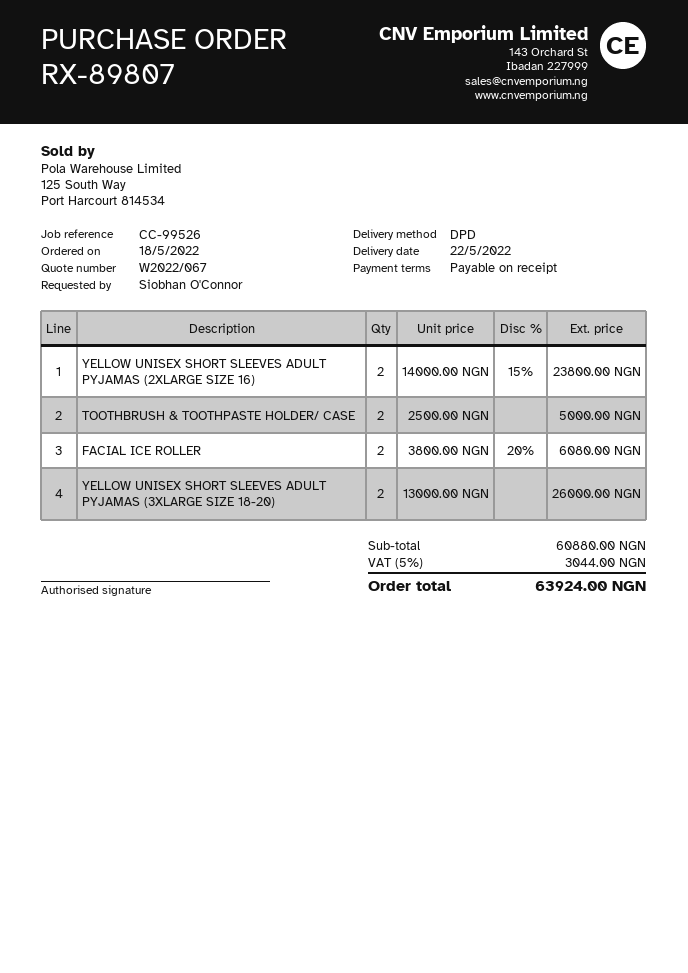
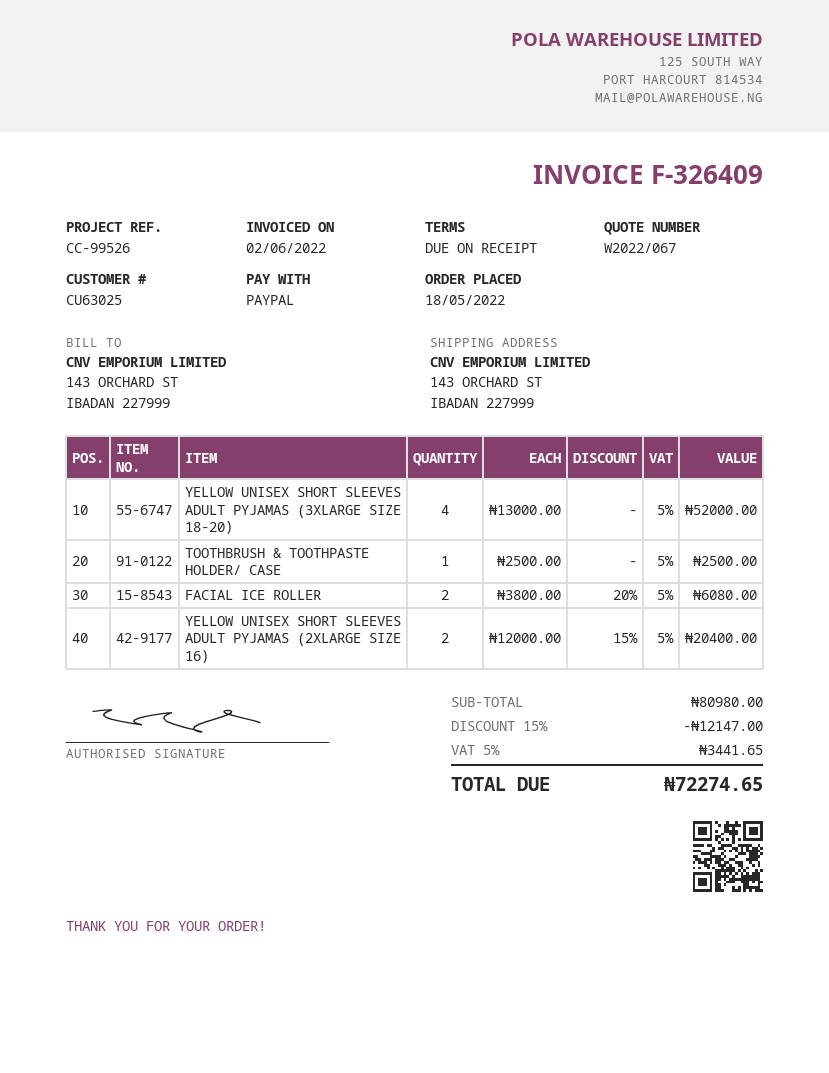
YELLOW UNISEX SHORT SLEEVES ADULT PYJAMAS (2XLARGE SIZE 16): 2 x 14000.00 - 15% = 23800.00 -> 2 x 12000.00 - 15% = 20400.00
TOOTHBRUSH & TOOTHPASTE HOLDER/ CASE: 2 x 2500.00 = 5000.00 -> 1 x 2500.00 = 2500.00
YELLOW UNISEX SHORT SLEEVES ADULT PYJAMAS (3XLARGE SIZE 18-20): 2 x 13000.00 = 26000.00 -> 4 x 13000.00 = 52000.00
subtotal: 60880.00 -> 80980.00
discount: none -> 15% = 12147.00
tax: 5% = 3044.00 -> 5% = 3441.65
total: 63924.00 -> 72274.65

